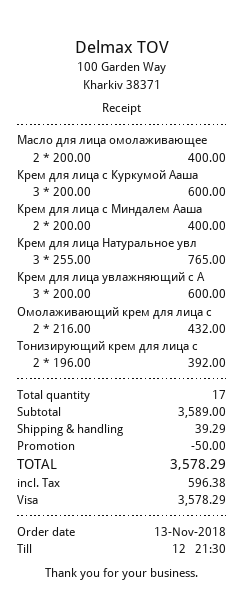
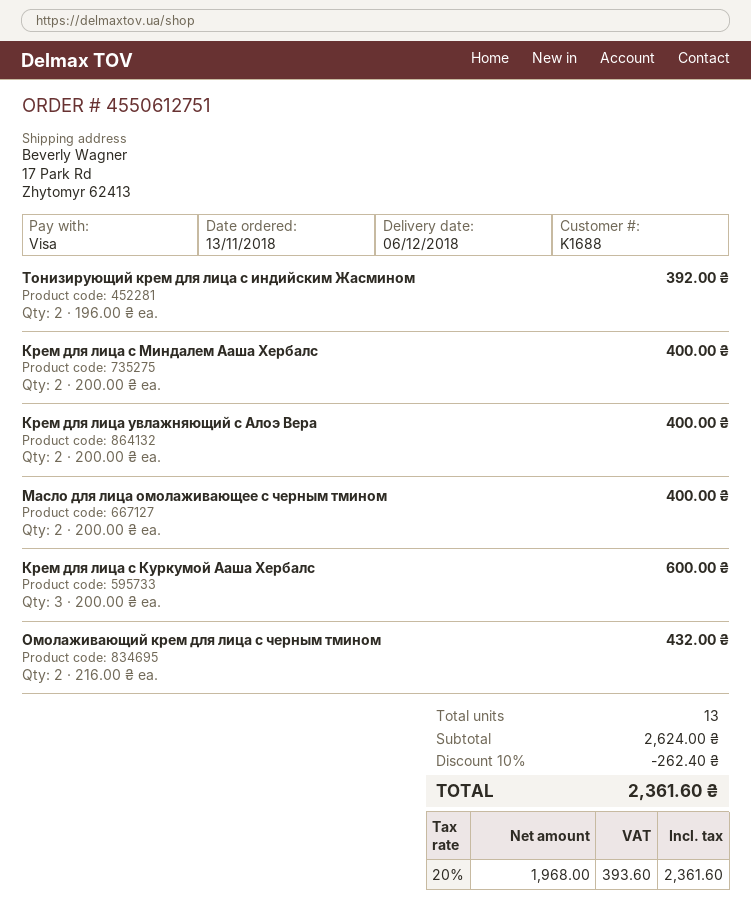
Крем для лица Натуральное увл: 3 x 255.00 = 765.00 -> none
Крем для лица увлажняющий с А: 3 x 200.00 = 600.00 -> 2 x 200.00 = 400.00
total quantity: 17 -> 13
subtotal: 3589.00 -> 2624.00
discount: 50.00 -> 262.40
shipping: 39.29 -> none
tax: 596.38 -> 393.60
total: 3578.29 -> 2361.60

